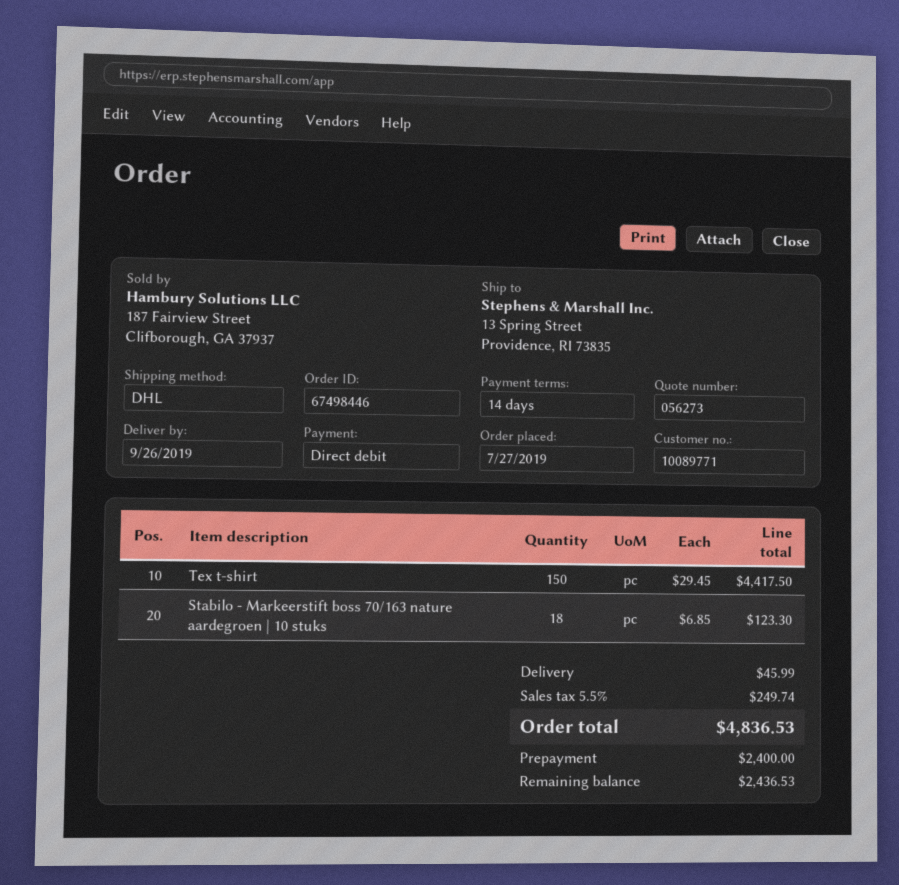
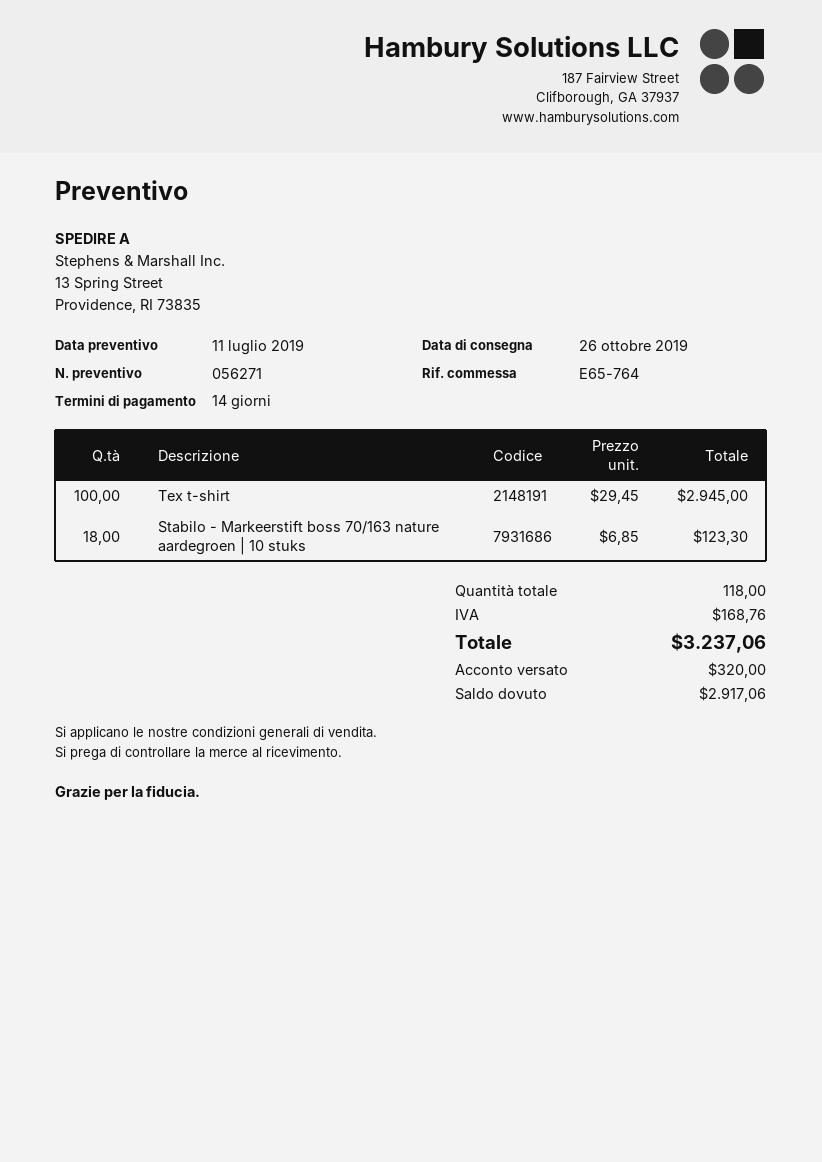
quote number: 056273 -> 056271
delivery date: 2019-09-26 -> 2019-10-26
Tex t-shirt: 150 x 29.45 = 4417.50 -> 100 x 29.45 = 2945.00
shipping: 45.99 -> none
tax: 249.74 -> 168.76
total: 4836.53 -> 3237.06
deposit: 2400.00 -> 320.00
balance: 2436.53 -> 2917.06

